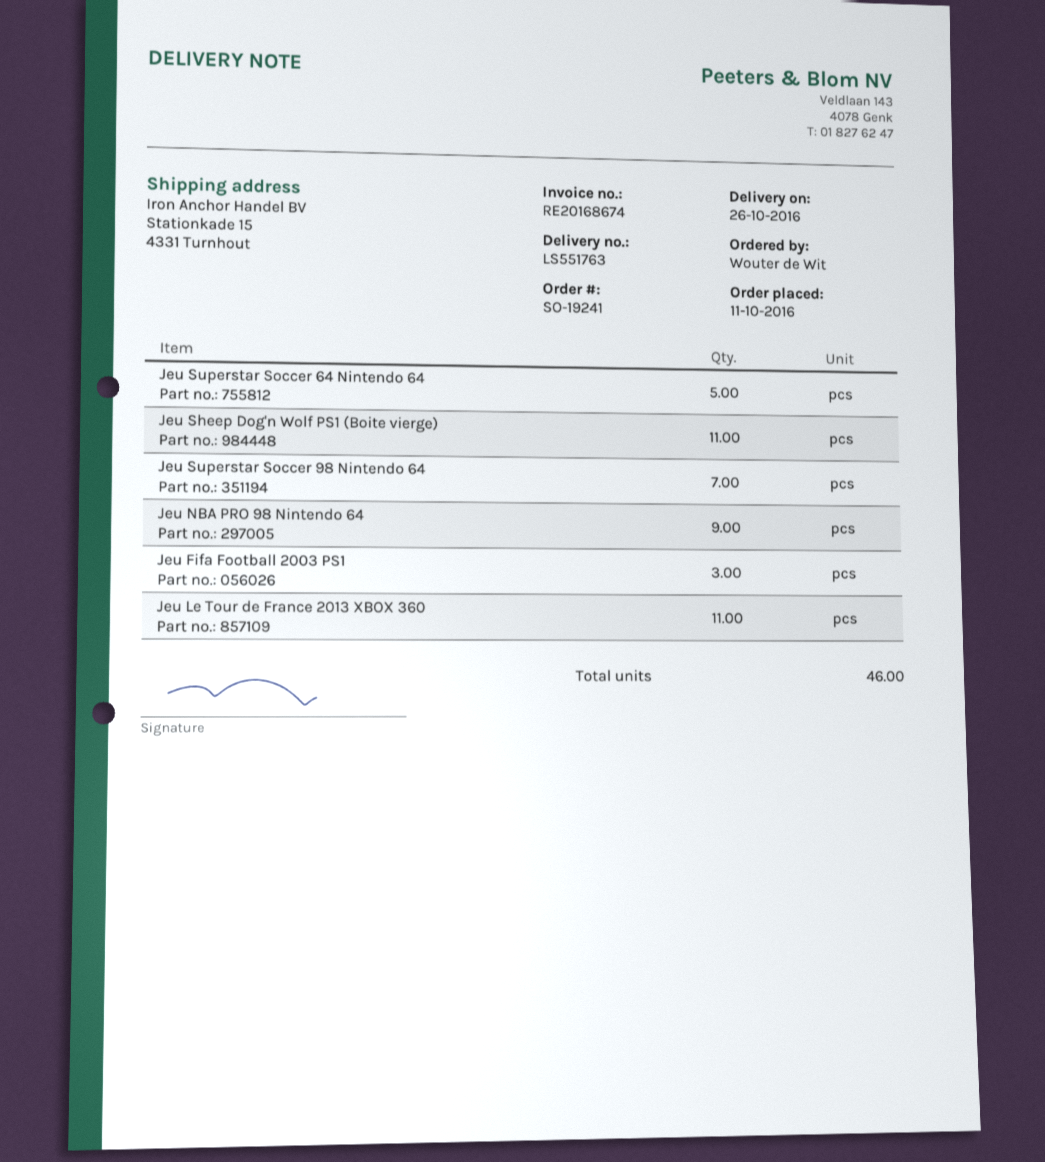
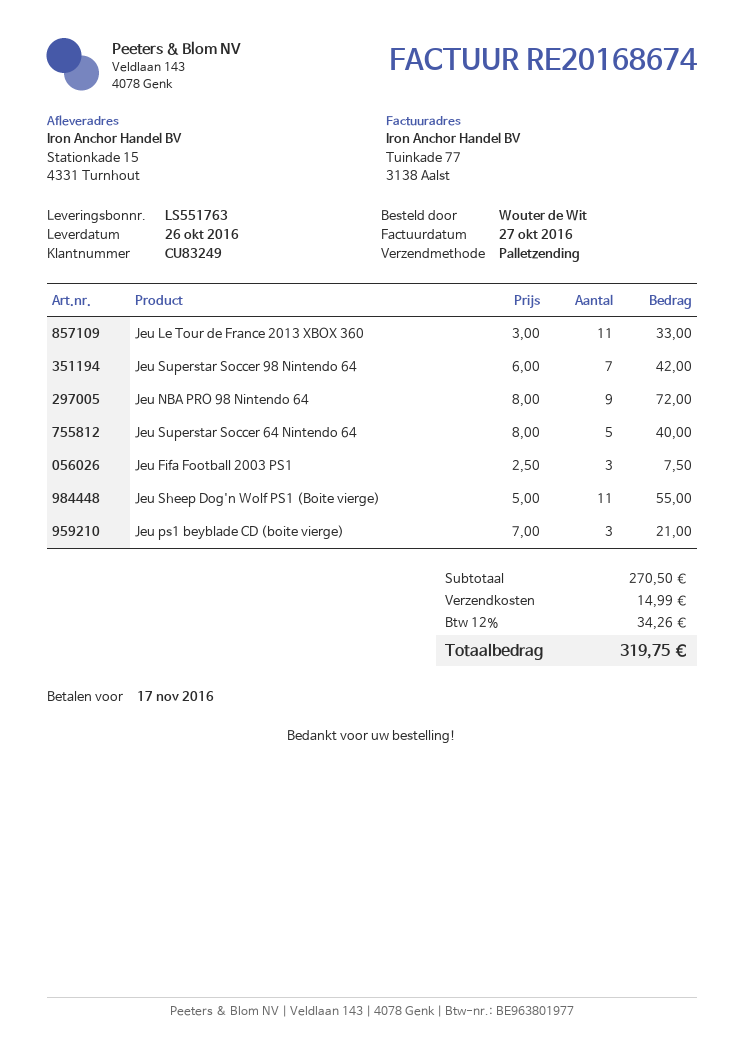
Jeu ps1 beyblade CD (boite vierge): none -> 3

